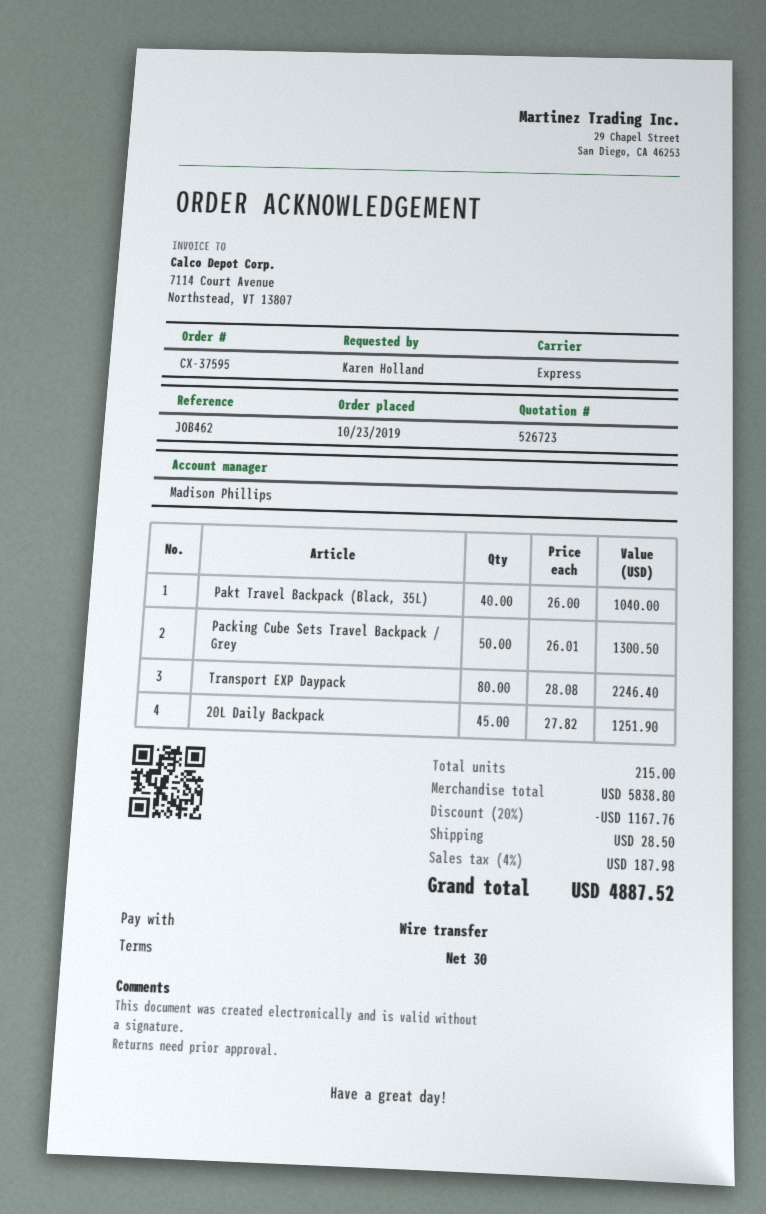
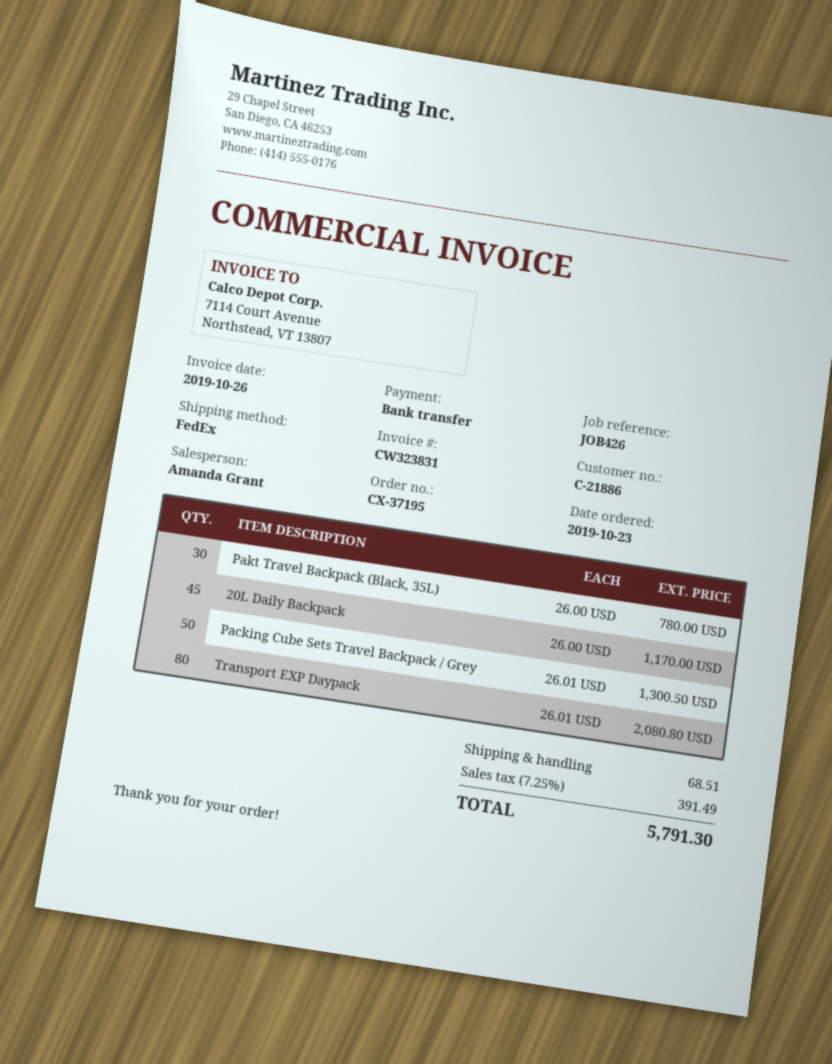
order number: CX-37595 -> CX-37195
reference: JOB462 -> JOB426
sales rep: Madison Phillips -> Amanda Grant
shipping method: express -> FedEx
Pakt Travel Backpack (Black, 35L): 40 x 26.00 = 1040.00 -> 30 x 26.00 = 780.00
Transport EXP Daypack: 80 x 28.08 = 2246.40 -> 80 x 26.01 = 2080.80
20L Daily Backpack: 45 x 27.82 = 1251.90 -> 45 x 26.00 = 1170.00
discount: 20% = 1167.76 -> none
shipping: 28.50 -> 68.51
tax: 4% = 187.98 -> 7.25% = 391.49
total: 4887.52 -> 5791.30

